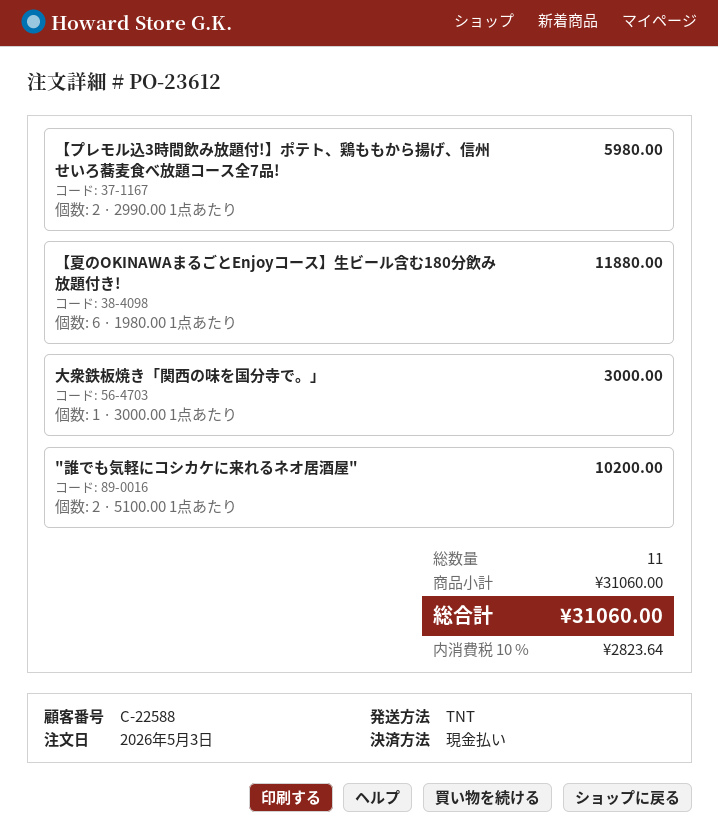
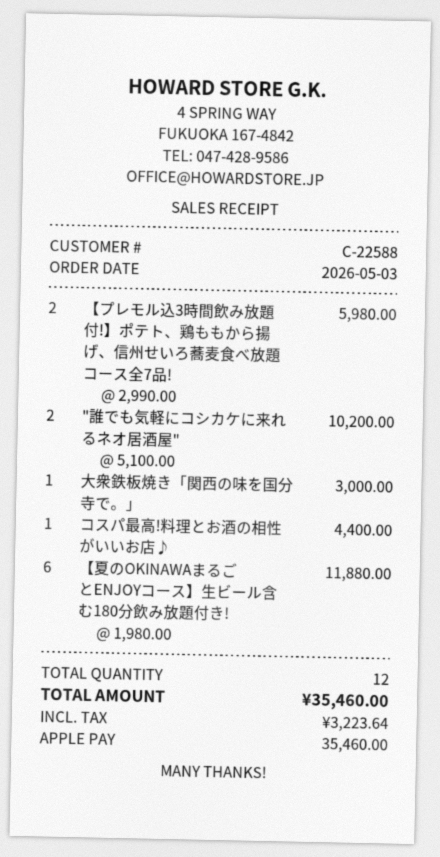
payment method: cash -> Apple Pay
コスパ最高!料理とお酒の相性がいいお店♪: none -> 1 x 4400.00 = 4400.00
total quantity: 11 -> 12
tax: 2823.64 -> 3223.64
total: 31060.00 -> 35460.00

